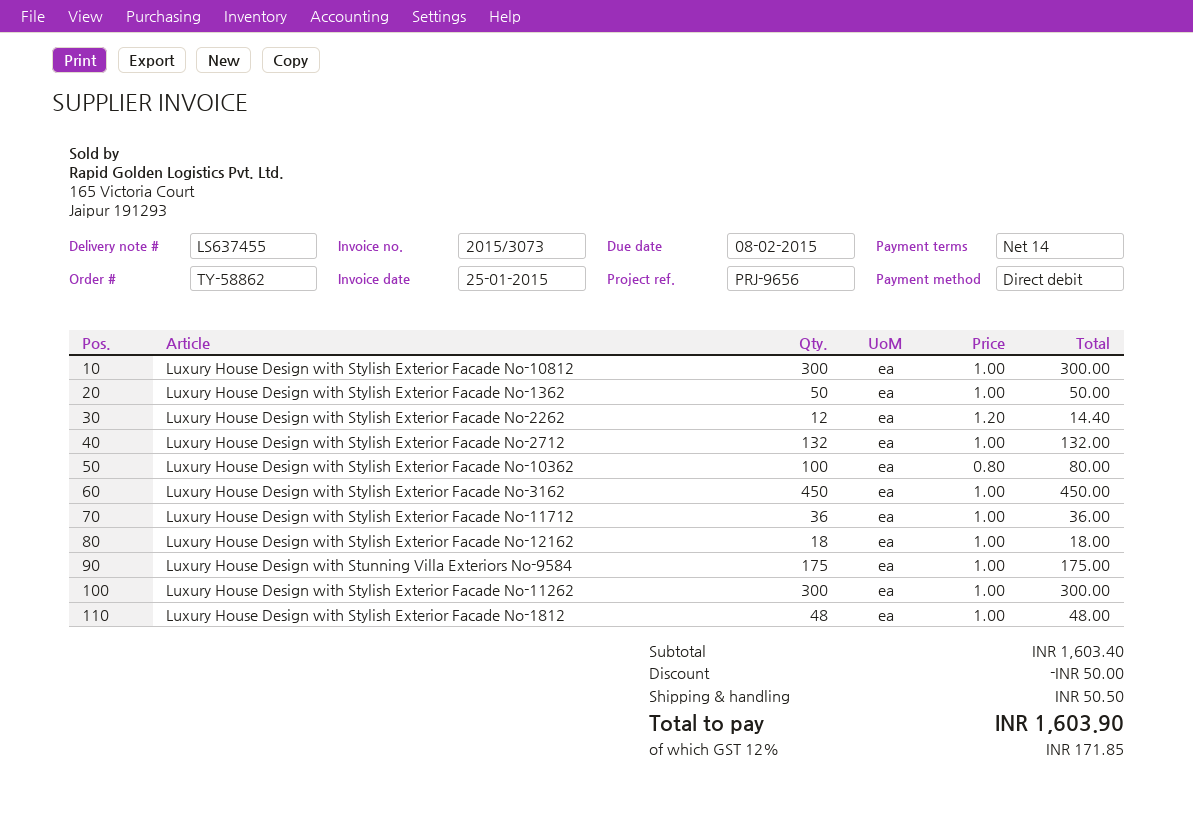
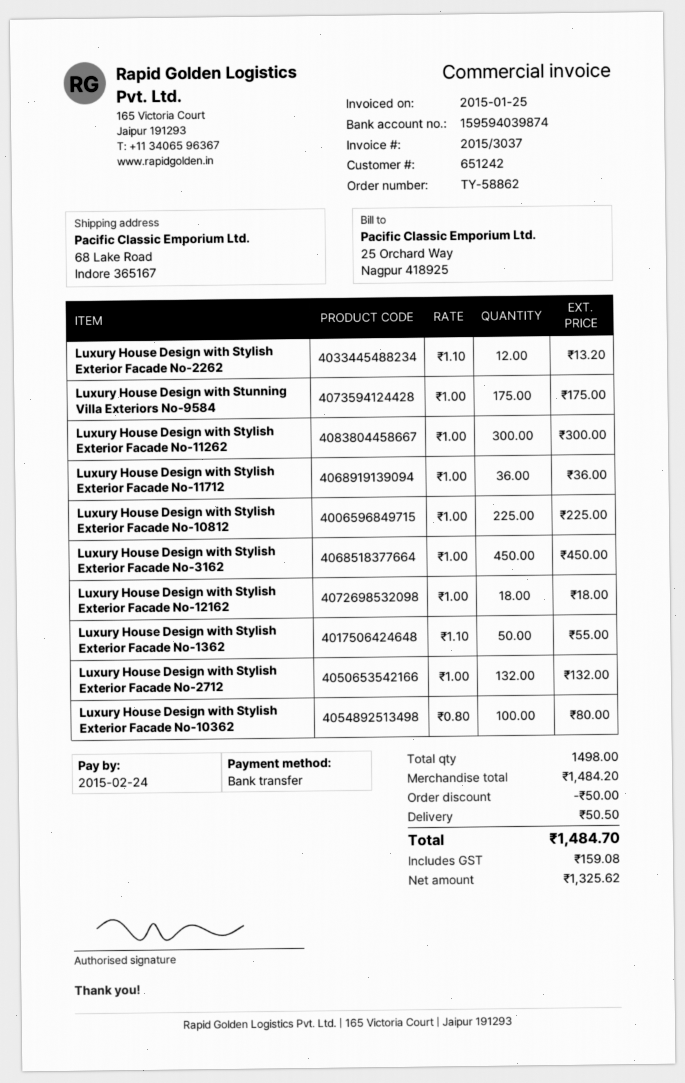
invoice number: 2015/3073 -> 2015/3037
due date: 2015-02-08 -> 2015-02-24
payment method: direct debit -> bank transfer
Luxury House Design with Stylish Exterior Facade No-10812: 300 x 1.00 = 300.00 -> 225 x 1.00 = 225.00
Luxury House Design with Stylish Exterior Facade No-1362: 50 x 1.00 = 50.00 -> 50 x 1.10 = 55.00
Luxury House Design with Stylish Exterior Facade No-2262: 12 x 1.20 = 14.40 -> 12 x 1.10 = 13.20
Luxury House Design with Stylish Exterior Facade No-1812: 48 x 1.00 = 48.00 -> none
subtotal: 1603.40 -> 1484.20
tax: 171.85 -> 159.08
total: 1603.90 -> 1484.70

